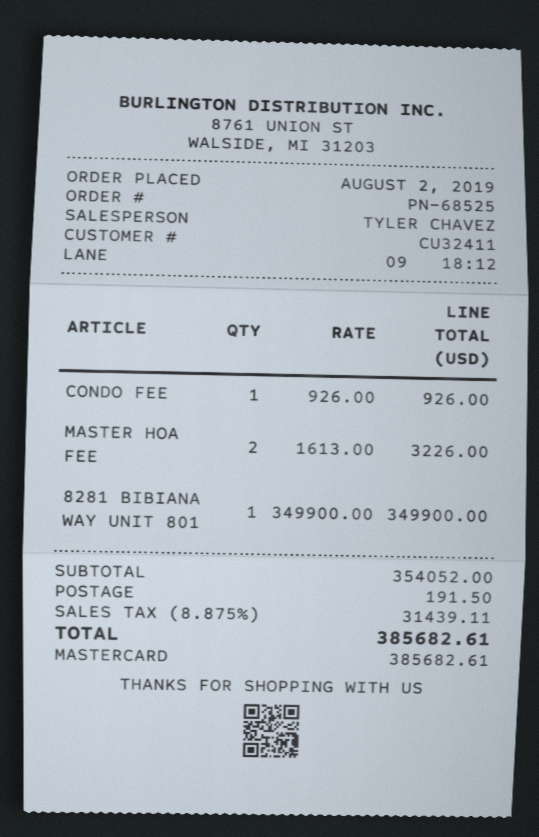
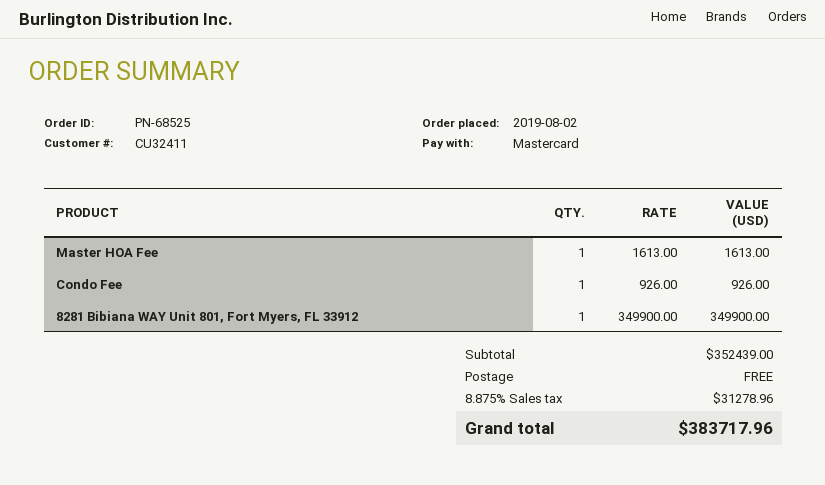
MASTER HOA FEE: 2 x 1613.00 = 3226.00 -> 1 x 1613.00 = 1613.00
subtotal: 354052.00 -> 352439.00
shipping: 191.50 -> 0.00
tax: 8.875% = 31439.11 -> 8.875% = 31278.96
total: 385682.61 -> 383717.96

